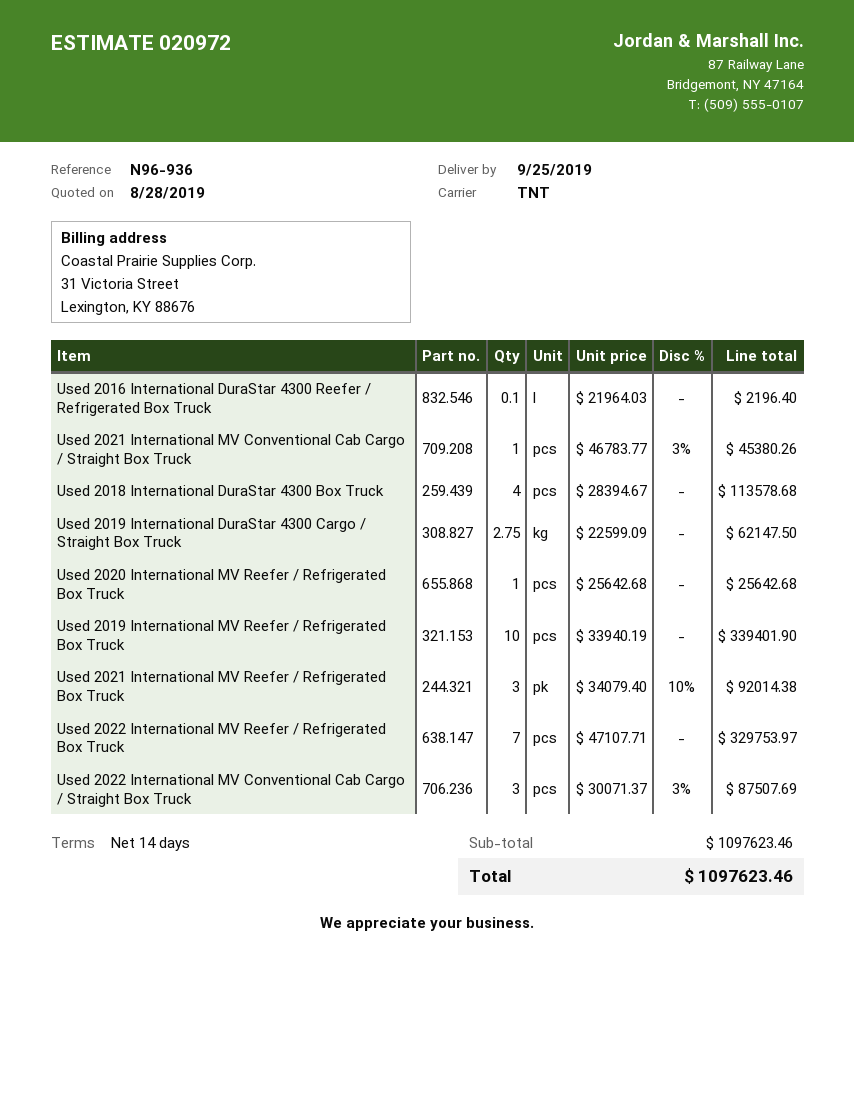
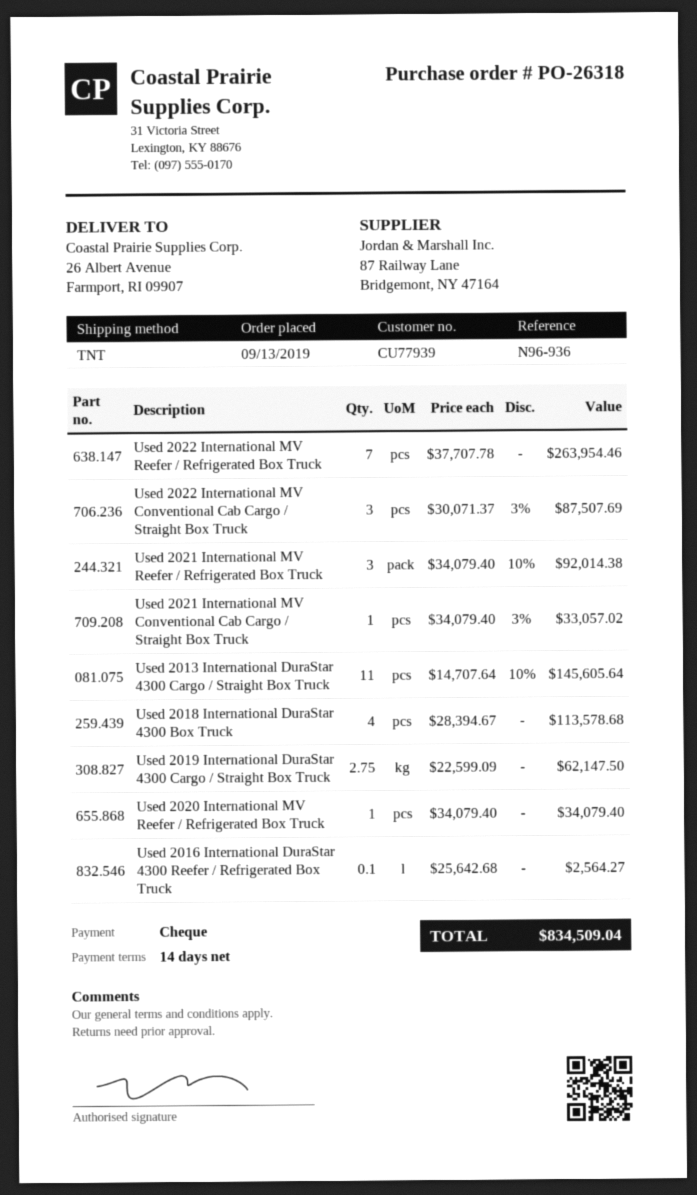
Used 2016 International DuraStar 4300 Reefer / Refrigerated Box Truck: 0.1 x 21964.03 = 2196.40 -> 0.1 x 25642.68 = 2564.27
Used 2021 International MV Conventional Cab Cargo / Straight Box Truck: 1 x 46783.77 - 3% = 45380.26 -> 1 x 34079.40 - 3% = 33057.02
Used 2020 International MV Reefer / Refrigerated Box Truck: 1 x 25642.68 = 25642.68 -> 1 x 34079.40 = 34079.40
Used 2019 International MV Reefer / Refrigerated Box Truck: 10 x 33940.19 = 339401.90 -> none
Used 2022 International MV Reefer / Refrigerated Box Truck: 7 x 47107.71 = 329753.97 -> 7 x 37707.78 = 263954.46
Used 2013 International DuraStar 4300 Cargo / Straight Box Truck: none -> 11 x 14707.64 - 10% = 145605.64
total: 1097623.46 -> 834509.04

